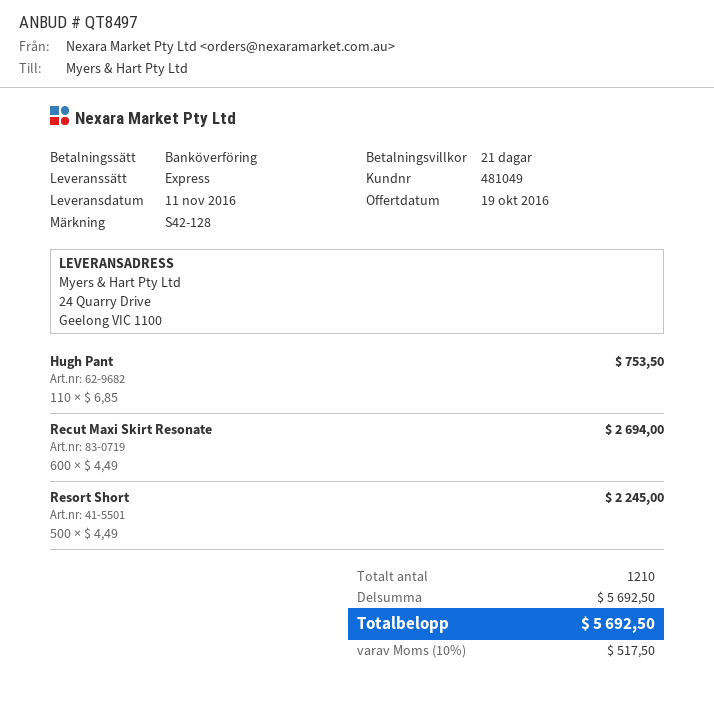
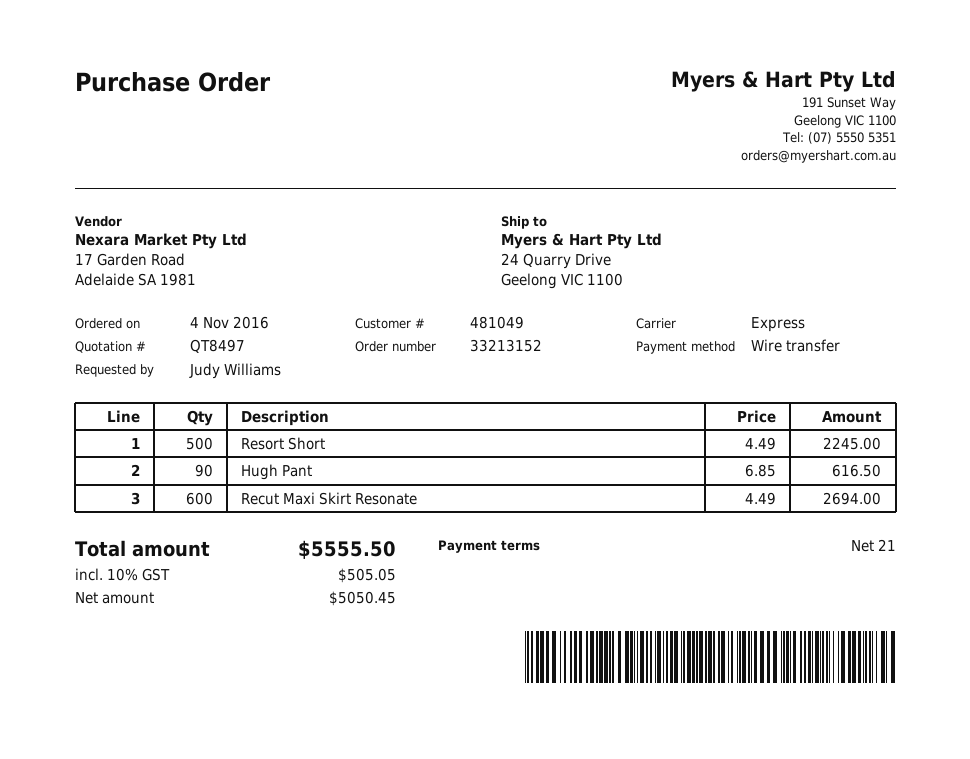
Hugh Pant: 110 x 6.85 = 753.50 -> 90 x 6.85 = 616.50
tax: 10% = 517.50 -> 10% = 505.05
total: 5692.50 -> 5555.50

